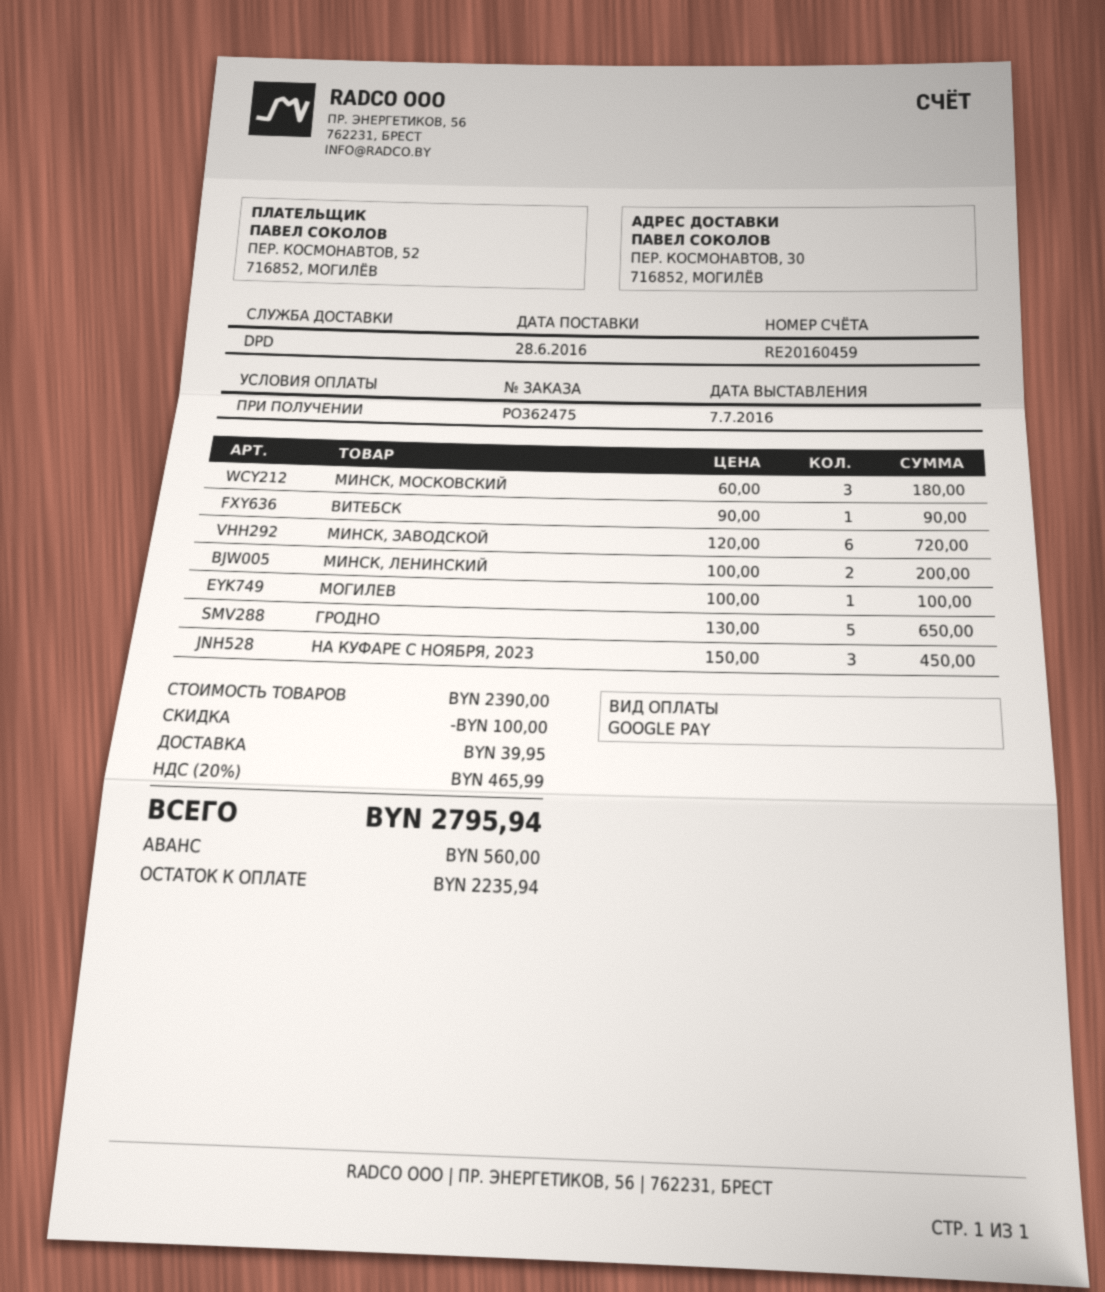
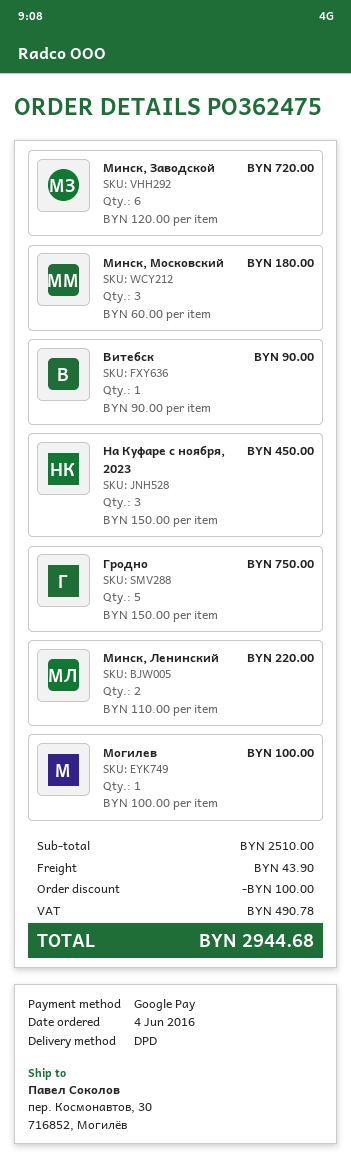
МИНСК, ЛЕНИНСКИЙ: 2 x 100.00 = 200.00 -> 2 x 110.00 = 220.00
ГРОДНО: 5 x 130.00 = 650.00 -> 5 x 150.00 = 750.00
subtotal: 2390.00 -> 2510.00
shipping: 39.95 -> 43.90
tax: 465.99 -> 490.78
total: 2795.94 -> 2944.68

